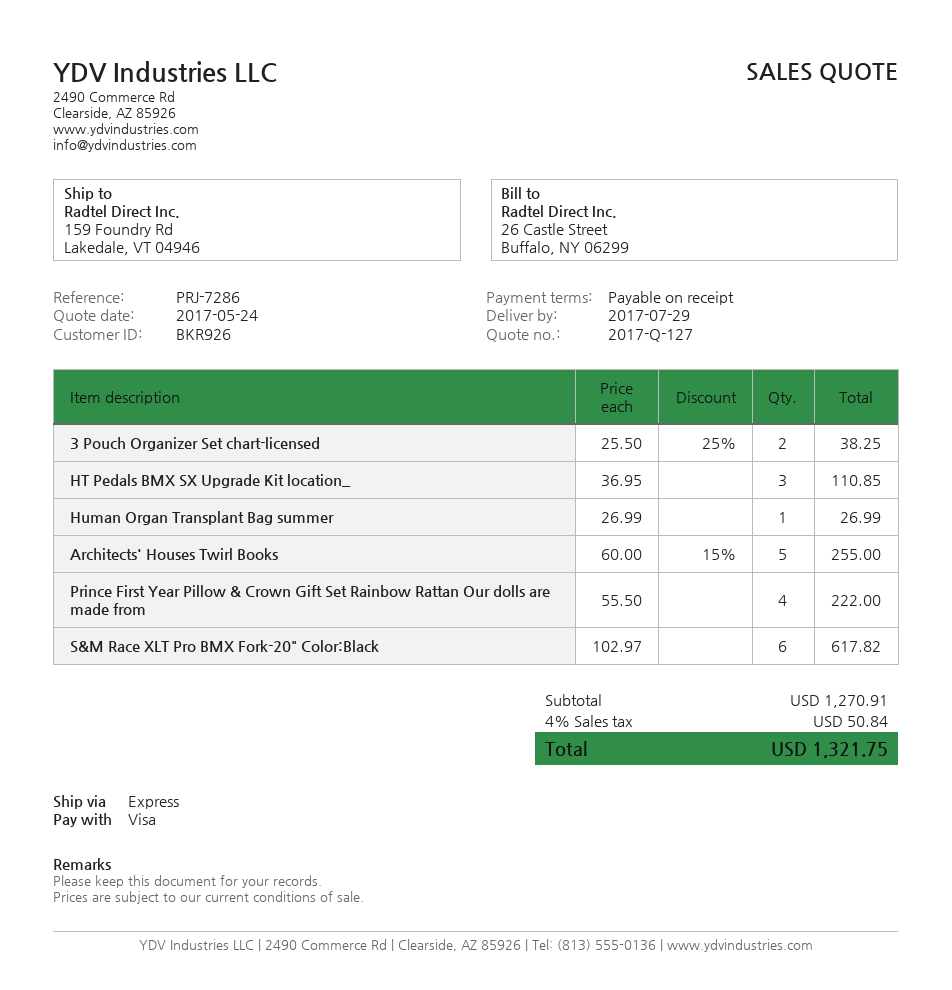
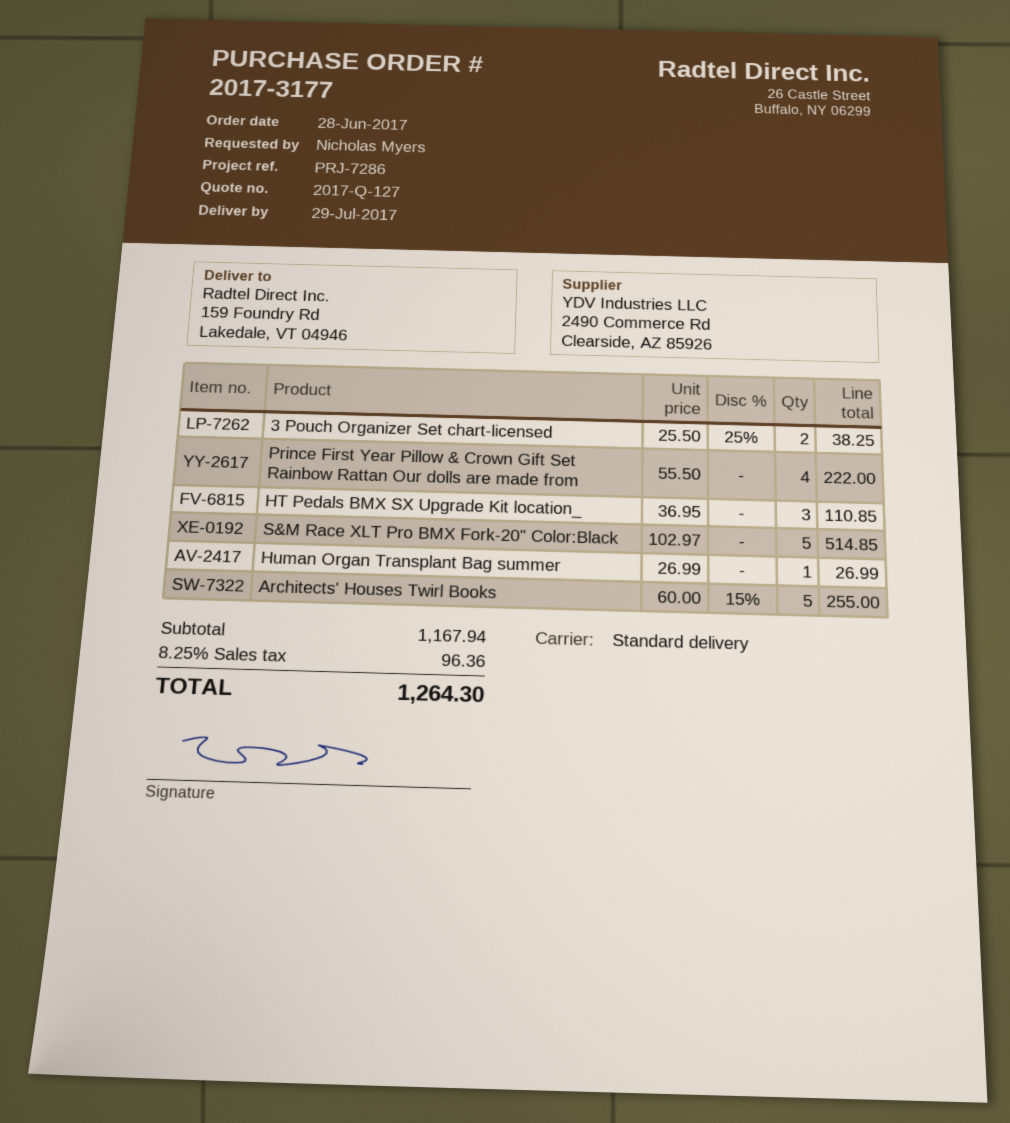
shipping method: express -> standard
S&M Race XLT Pro BMX Fork-20" Color:Black: 6 x 102.97 = 617.82 -> 5 x 102.97 = 514.85
subtotal: 1270.91 -> 1167.94
tax: 4% = 50.84 -> 8.25% = 96.36
total: 1321.75 -> 1264.30

